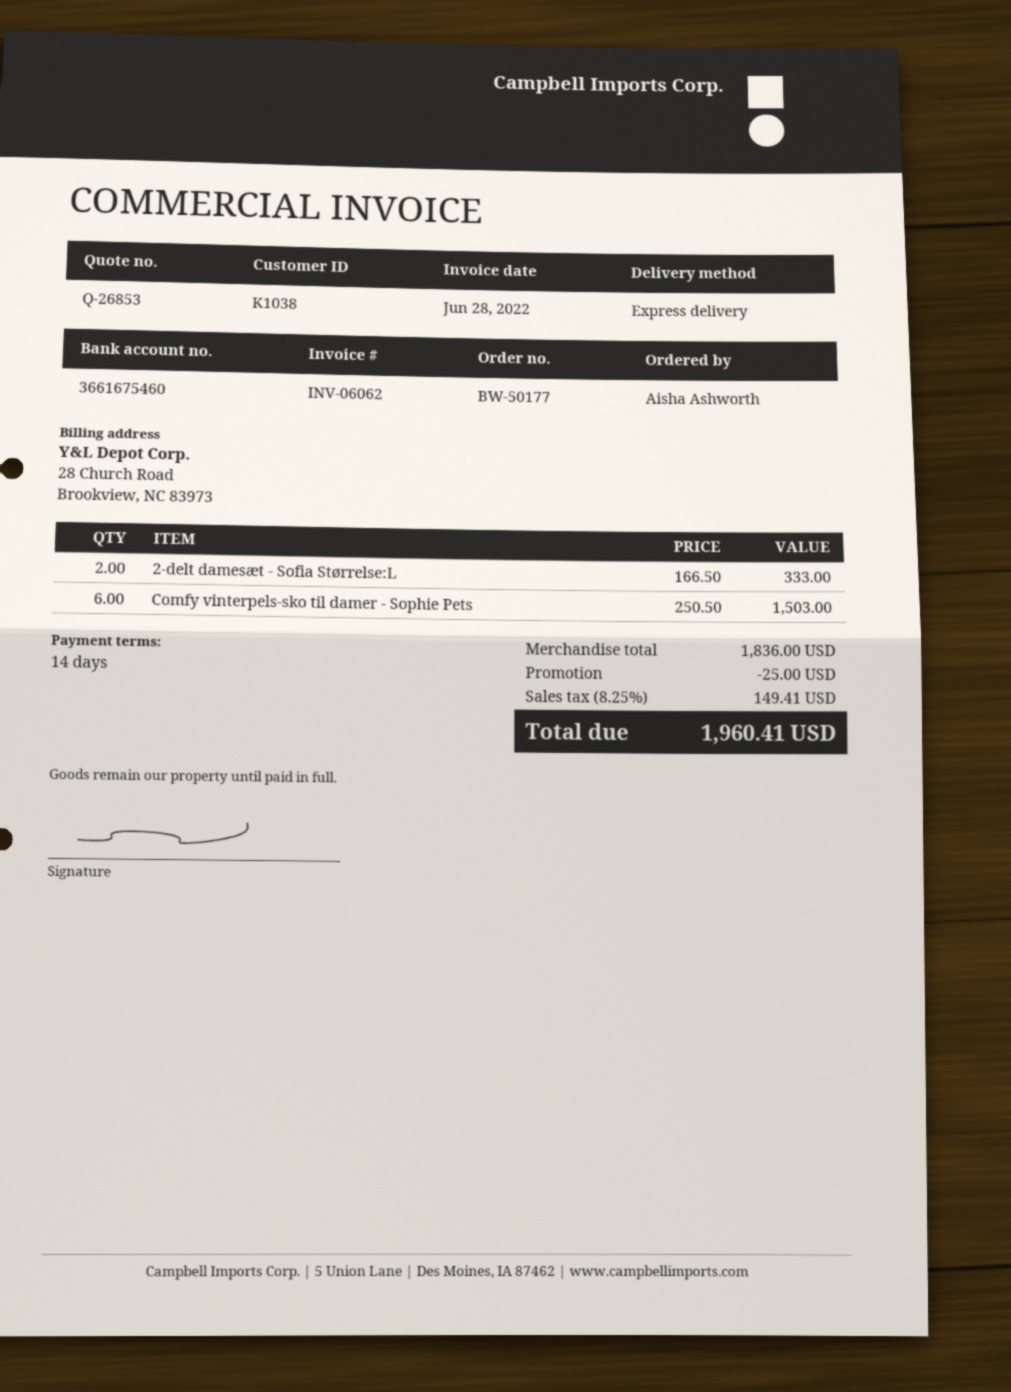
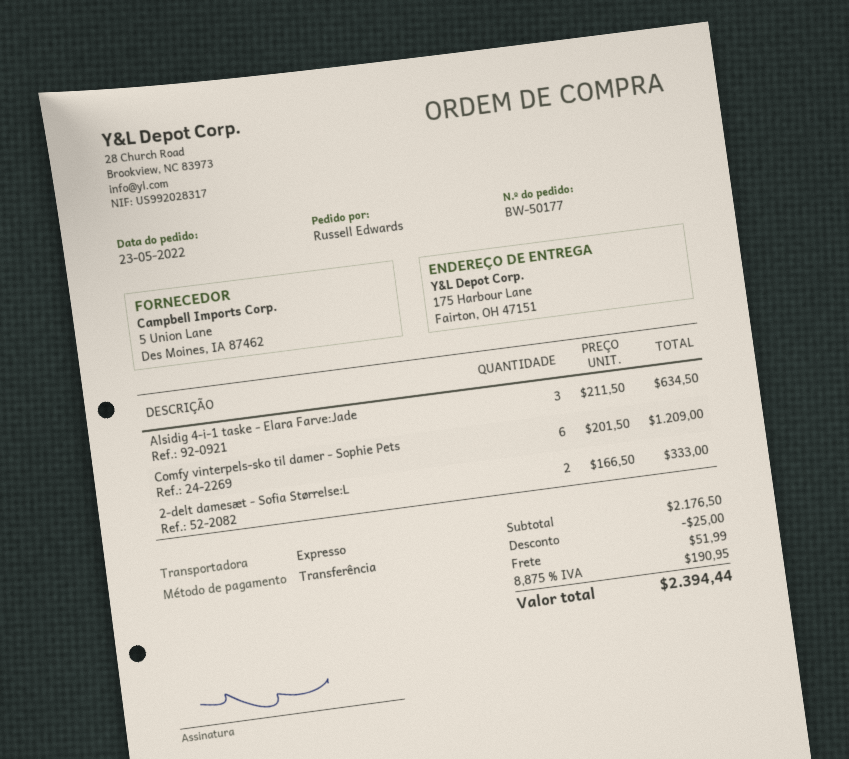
ordered by: Aisha Ashworth -> Russell Edwards
Comfy vinterpels-sko til damer - Sophie Pets: 6 x 250.50 = 1503.00 -> 6 x 201.50 = 1209.00
Alsidig 4-i-1 taske - Elara Farve:Jade: none -> 3 x 211.50 = 634.50
subtotal: 1836.00 -> 2176.50
shipping: none -> 51.99
tax: 8.25% = 149.41 -> 8.875% = 190.95
total: 1960.41 -> 2394.44

